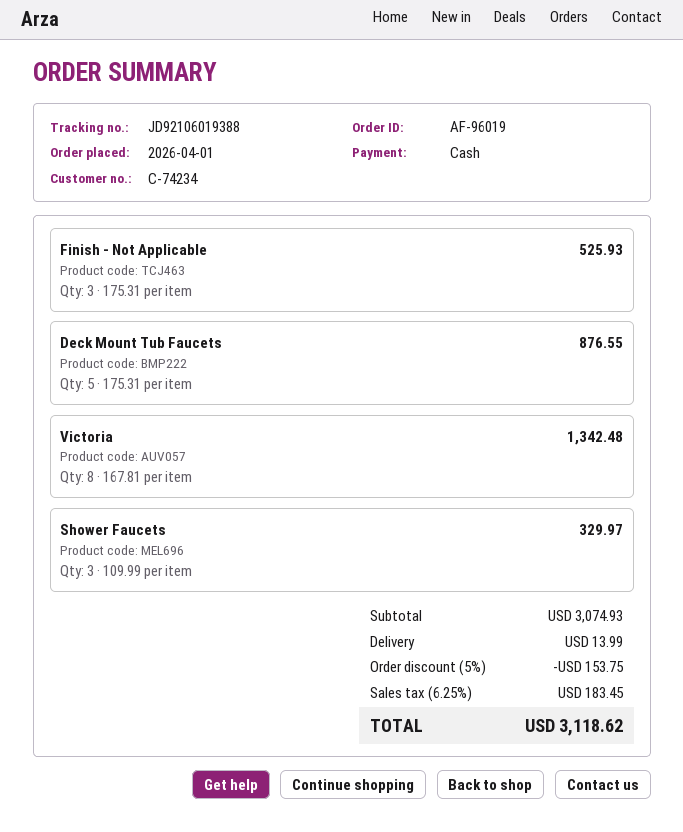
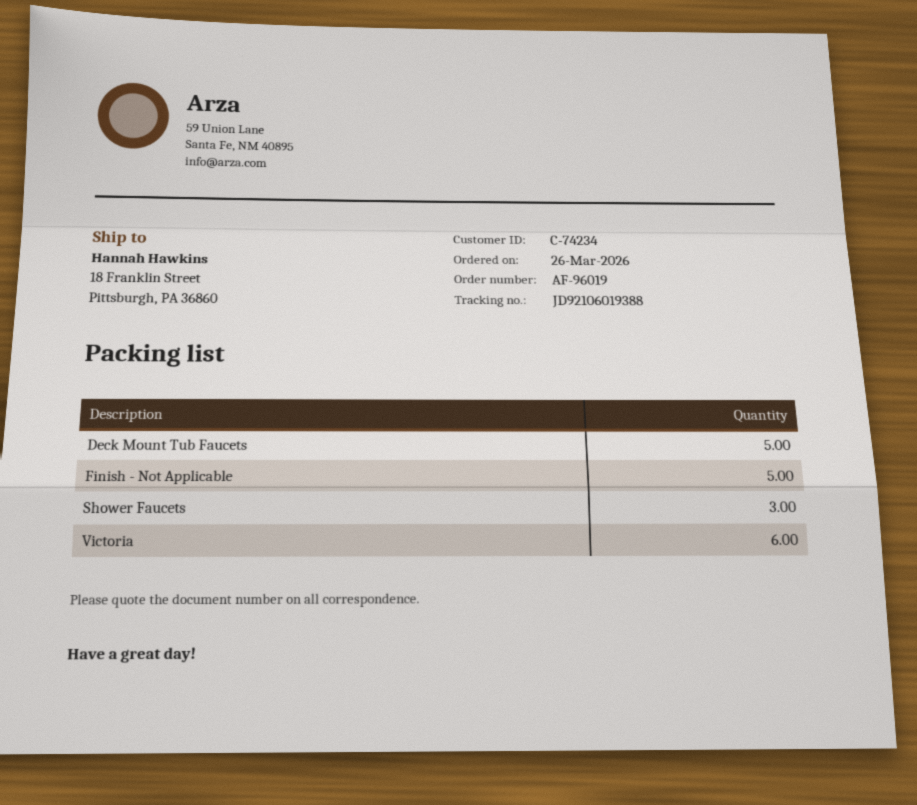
order date: 2026-04-01 -> 2026-03-26
Finish - Not Applicable: 3 -> 5
Victoria: 8 -> 6

